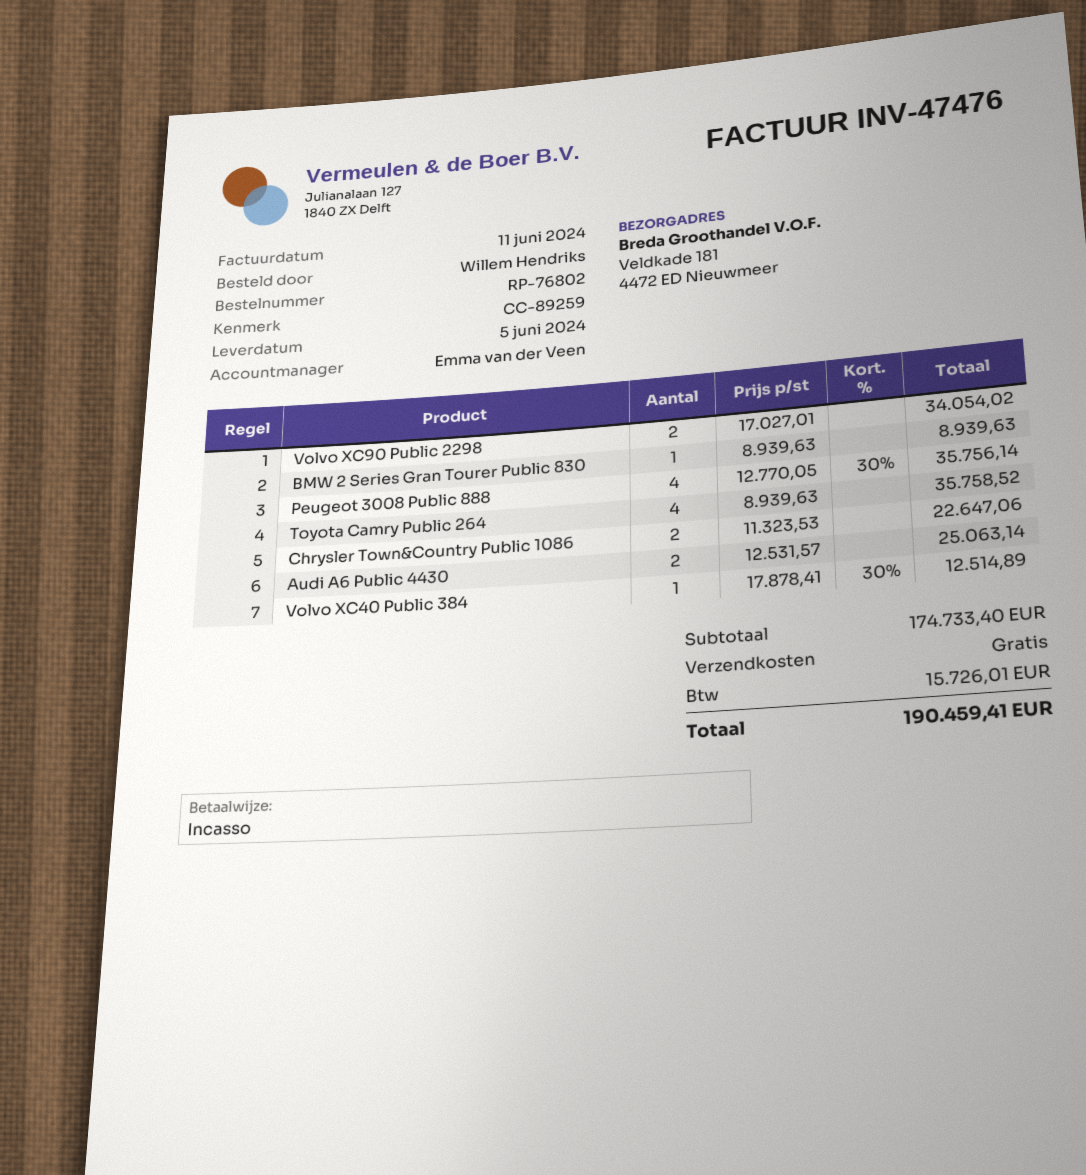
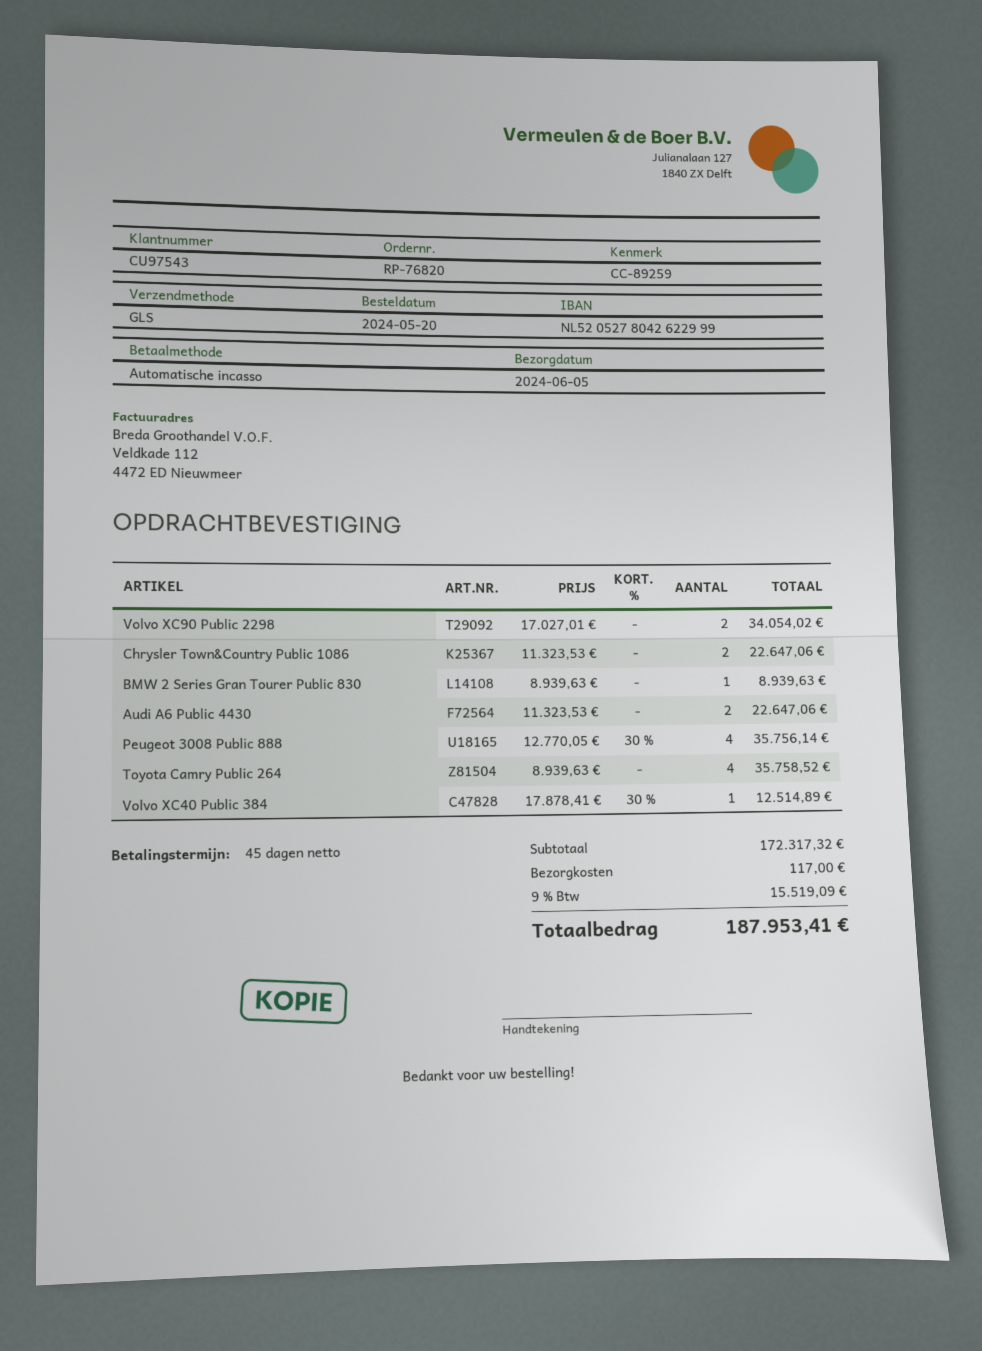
order number: RP-76802 -> RP-76820
Audi A6 Public 4430: 2 x 12531.57 = 25063.14 -> 2 x 11323.53 = 22647.06
subtotal: 174733.40 -> 172317.32
shipping: 0.00 -> 117.00
tax: 15726.01 -> 15519.09
total: 190459.41 -> 187953.41

